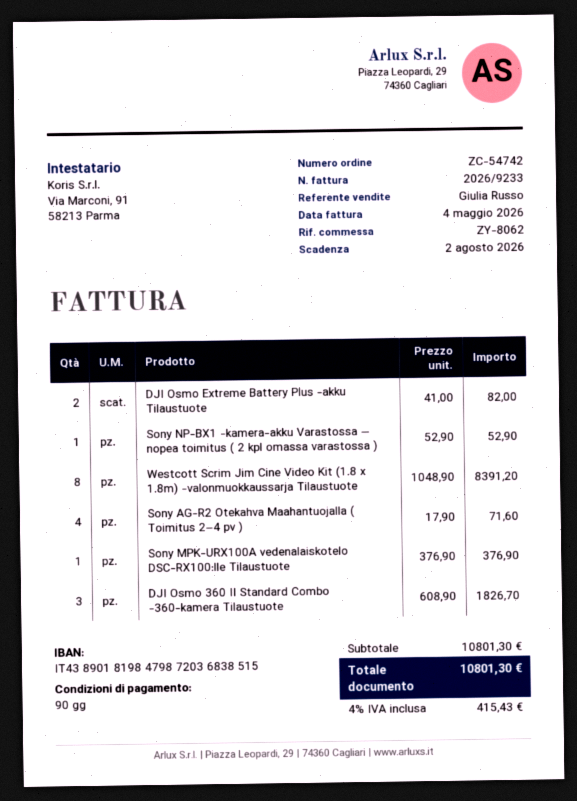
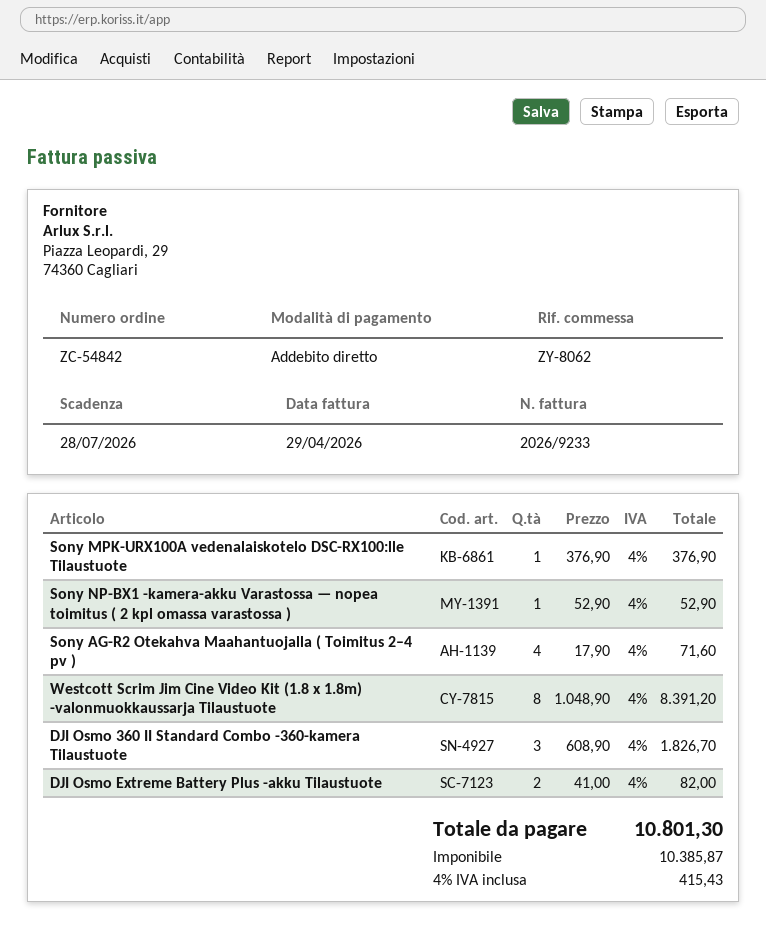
order number: ZC-54742 -> ZC-54842
invoice date: 2026-05-04 -> 2026-04-29
due date: 2026-08-02 -> 2026-07-28

